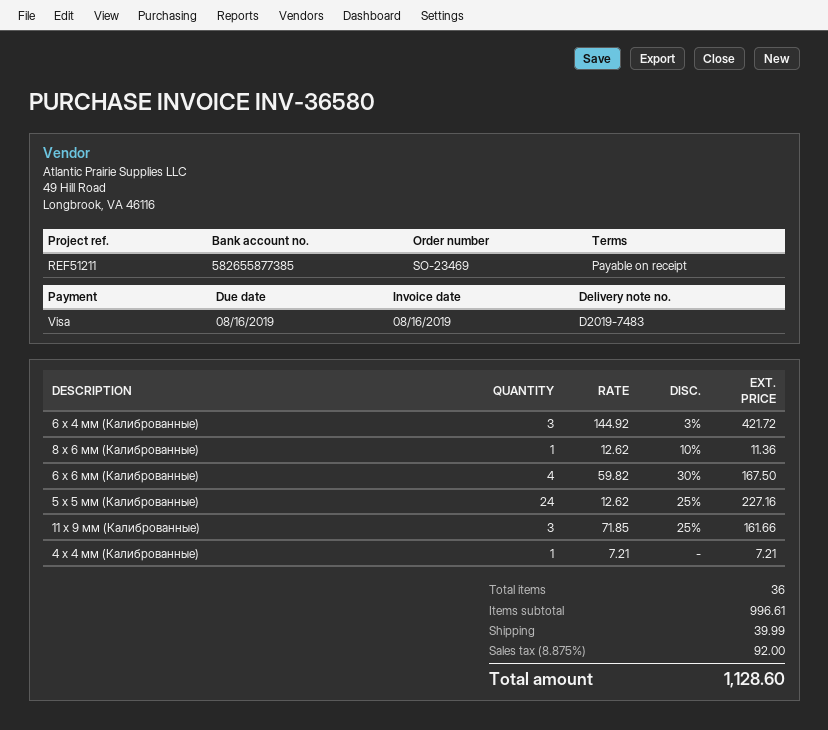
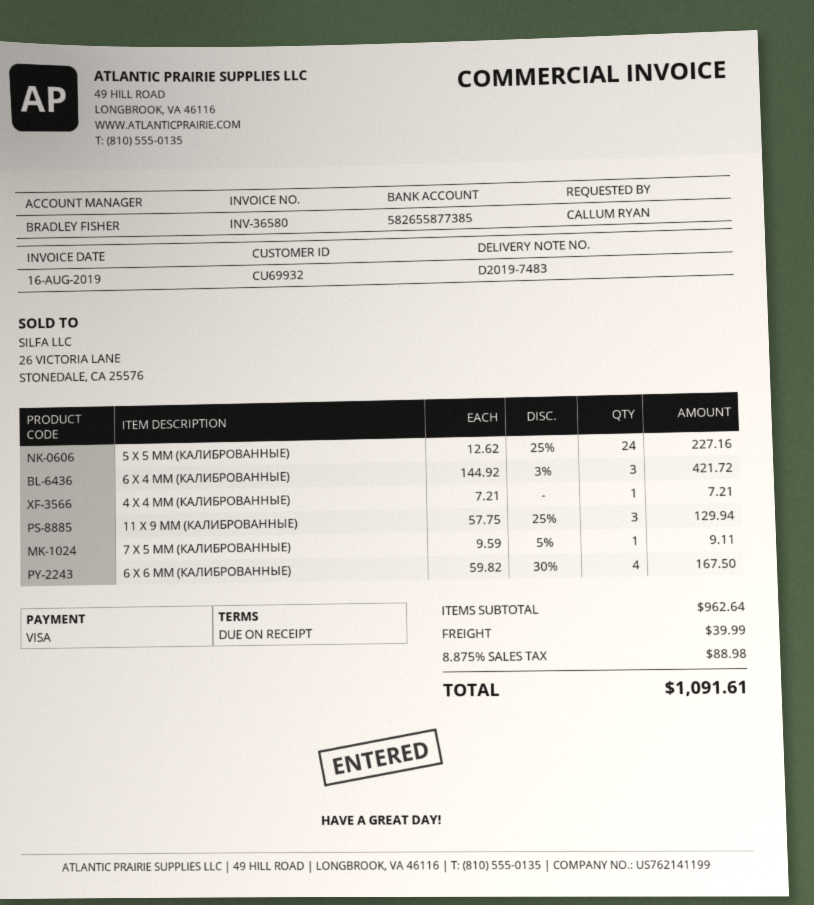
8 x 6 мм (Калиброванные): 1 x 12.62 - 10% = 11.36 -> none
11 x 9 мм (Калиброванные): 3 x 71.85 - 25% = 161.66 -> 3 x 57.75 - 25% = 129.94
7 X 5 ММ (КАЛИБРОВАННЫЕ): none -> 1 x 9.59 - 5% = 9.11
subtotal: 996.61 -> 962.64
tax: 8.875% = 92.00 -> 8.875% = 88.98
total: 1128.60 -> 1091.61

